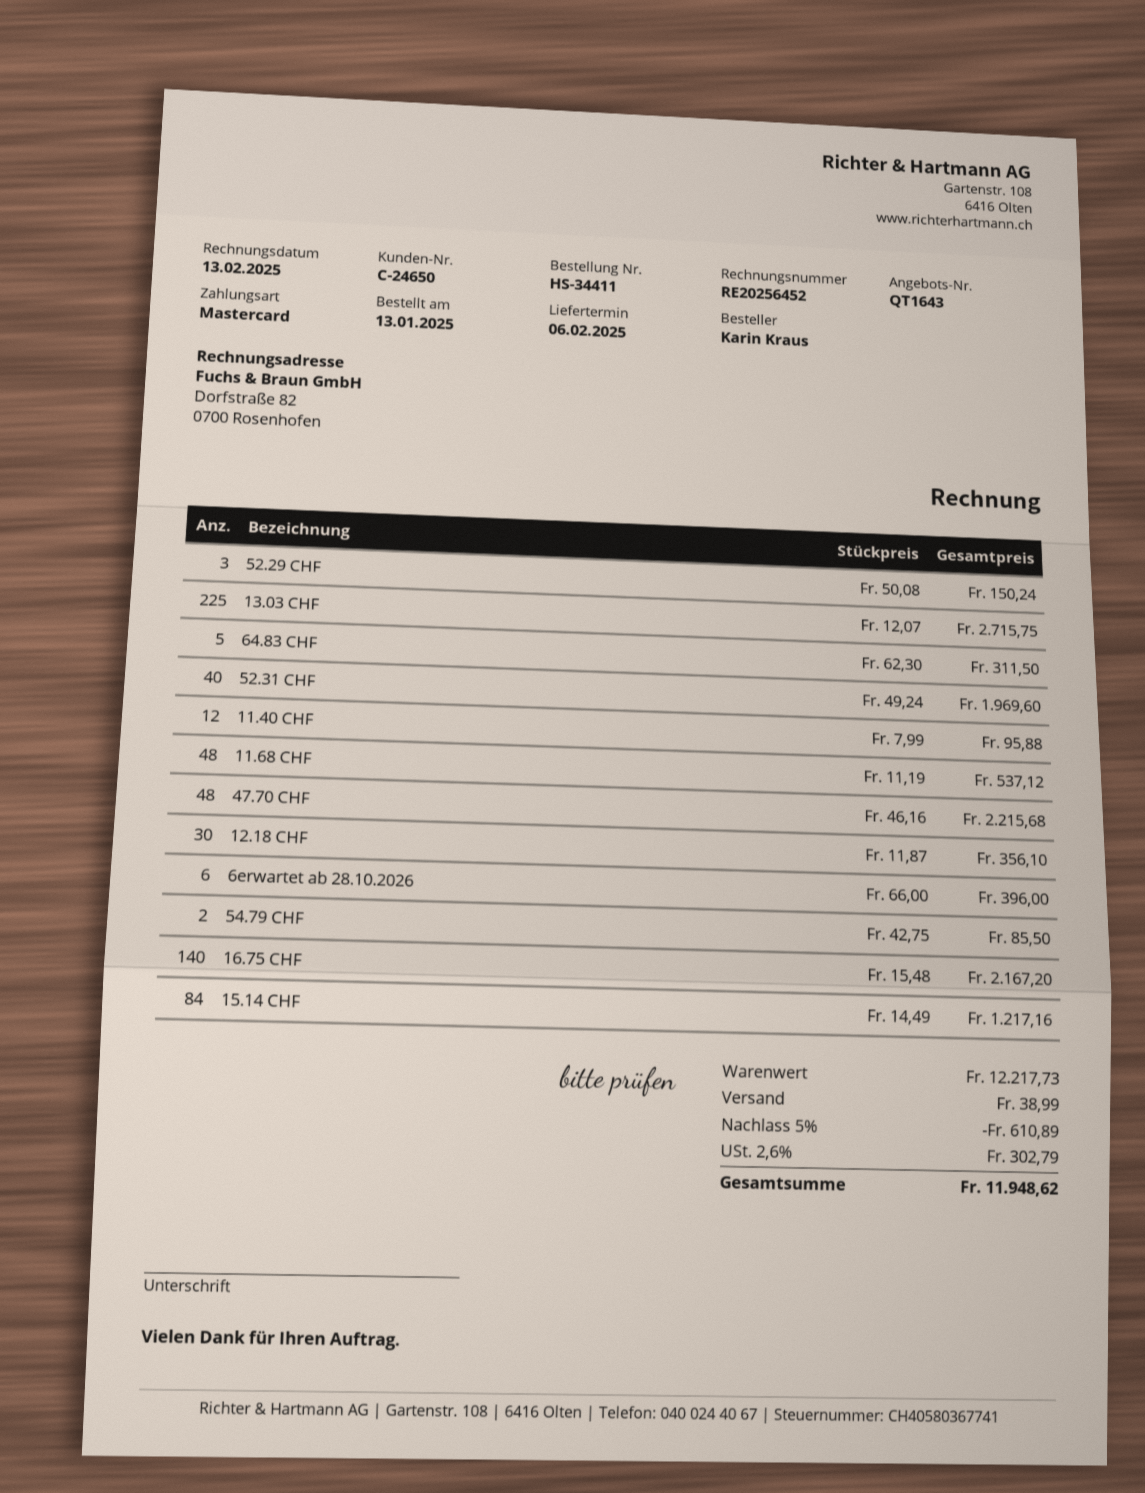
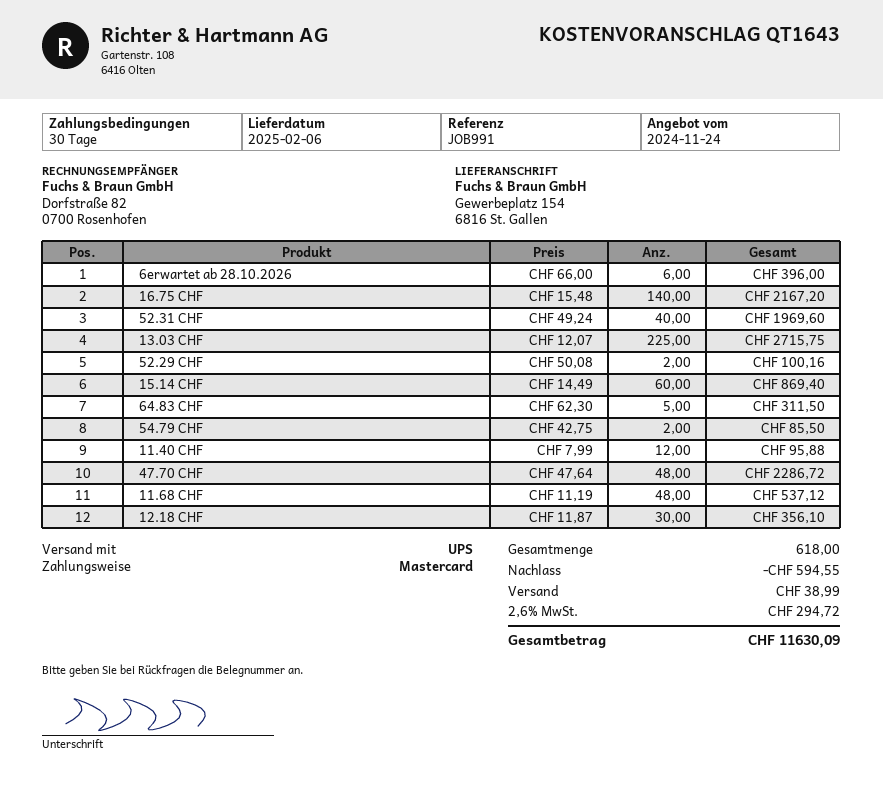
52.29 CHF: 3 x 50.08 = 150.24 -> 2 x 50.08 = 100.16
47.70 CHF: 48 x 46.16 = 2215.68 -> 48 x 47.64 = 2286.72
15.14 CHF: 84 x 14.49 = 1217.16 -> 60 x 14.49 = 869.40
discount: 610.89 -> 594.55
tax: 2.6% = 302.79 -> 2.6% = 294.72
total: 11948.62 -> 11630.09

